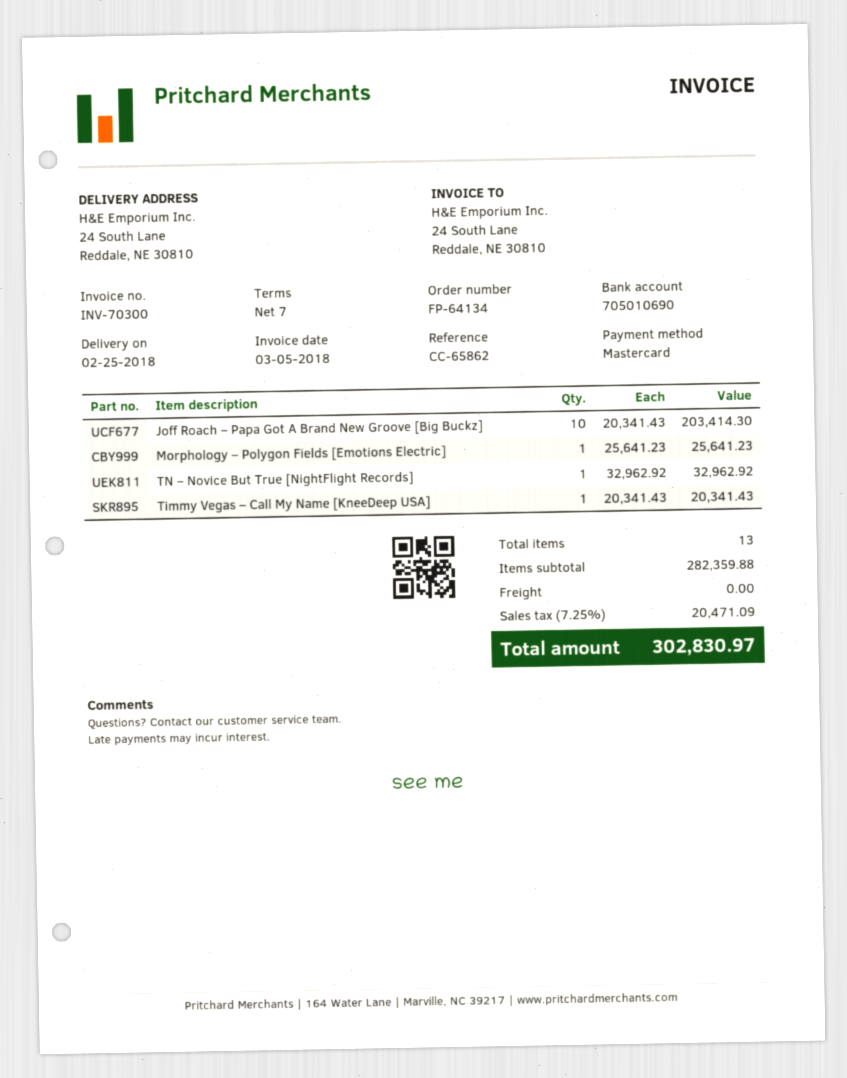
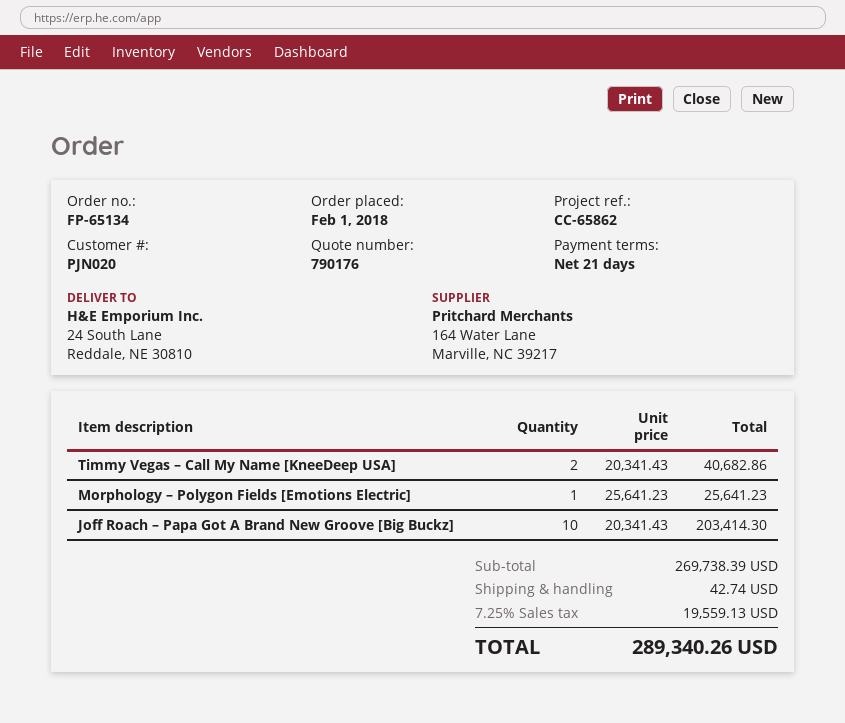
order number: FP-64134 -> FP-65134
payment terms: 7 days -> 21 days
TN – Novice But True [NightFlight Records]: 1 x 32962.92 = 32962.92 -> none
Timmy Vegas – Call My Name [KneeDeep USA]: 1 x 20341.43 = 20341.43 -> 2 x 20341.43 = 40682.86
subtotal: 282359.88 -> 269738.39
shipping: 0.00 -> 42.74
tax: 7.25% = 20471.09 -> 7.25% = 19559.13
total: 302830.97 -> 289340.26

